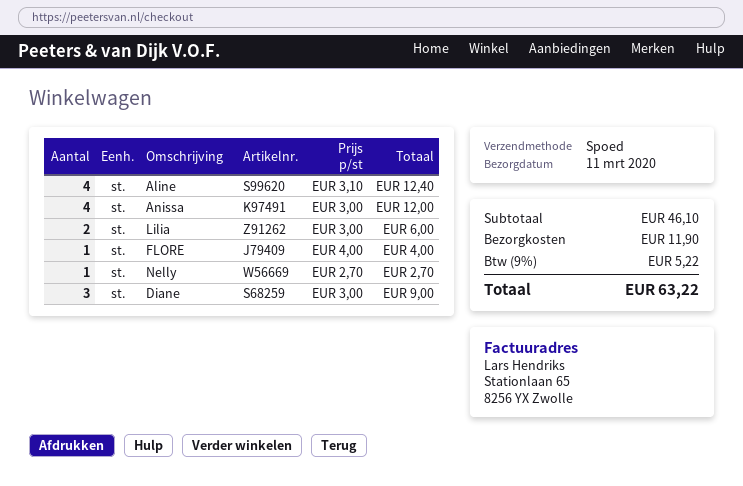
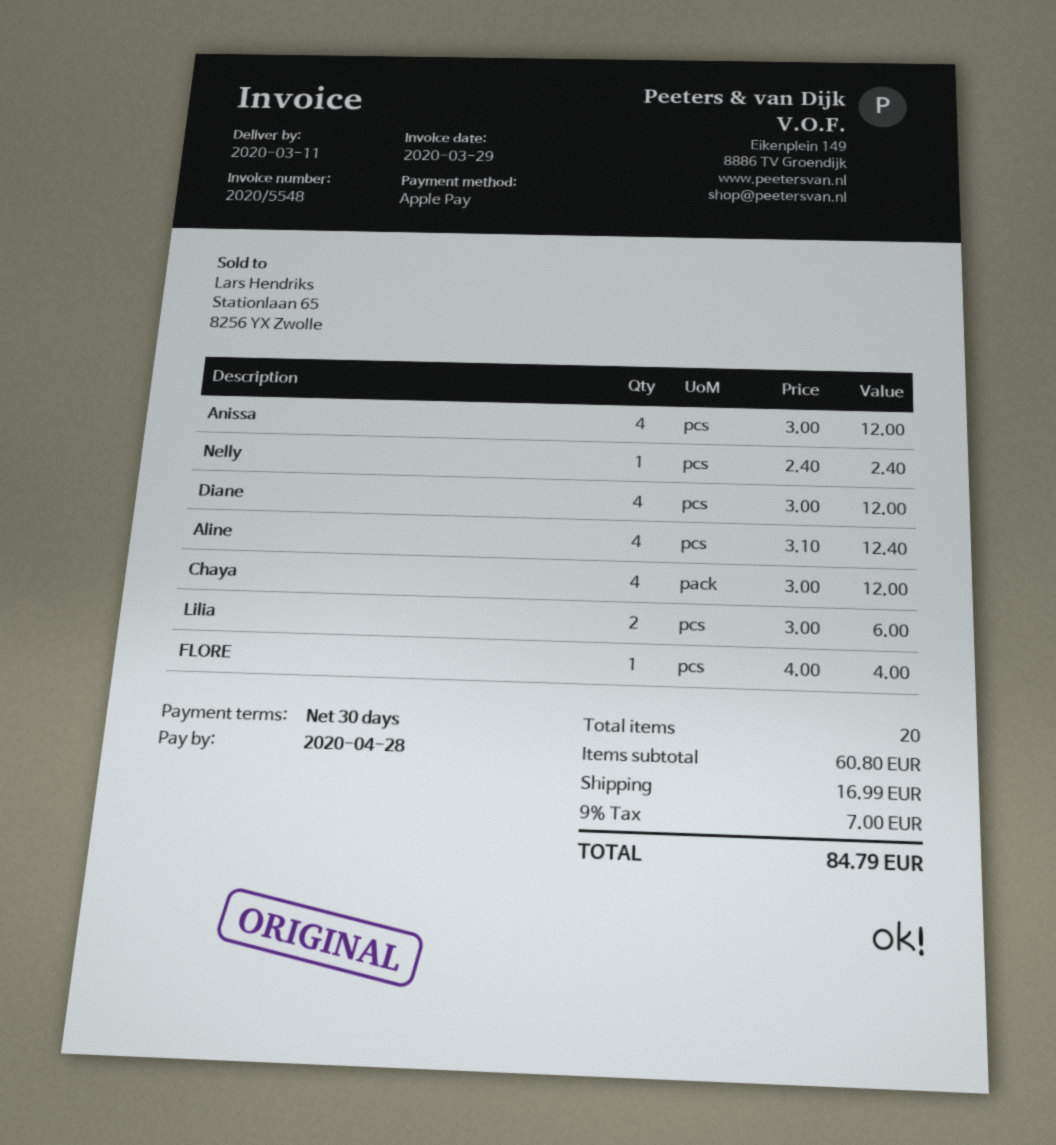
Nelly: 1 x 2.70 = 2.70 -> 1 x 2.40 = 2.40
Diane: 3 x 3.00 = 9.00 -> 4 x 3.00 = 12.00
Chaya: none -> 4 x 3.00 = 12.00
subtotal: 46.10 -> 60.80
shipping: 11.90 -> 16.99
tax: 9% = 5.22 -> 9% = 7.00
total: 63.22 -> 84.79

